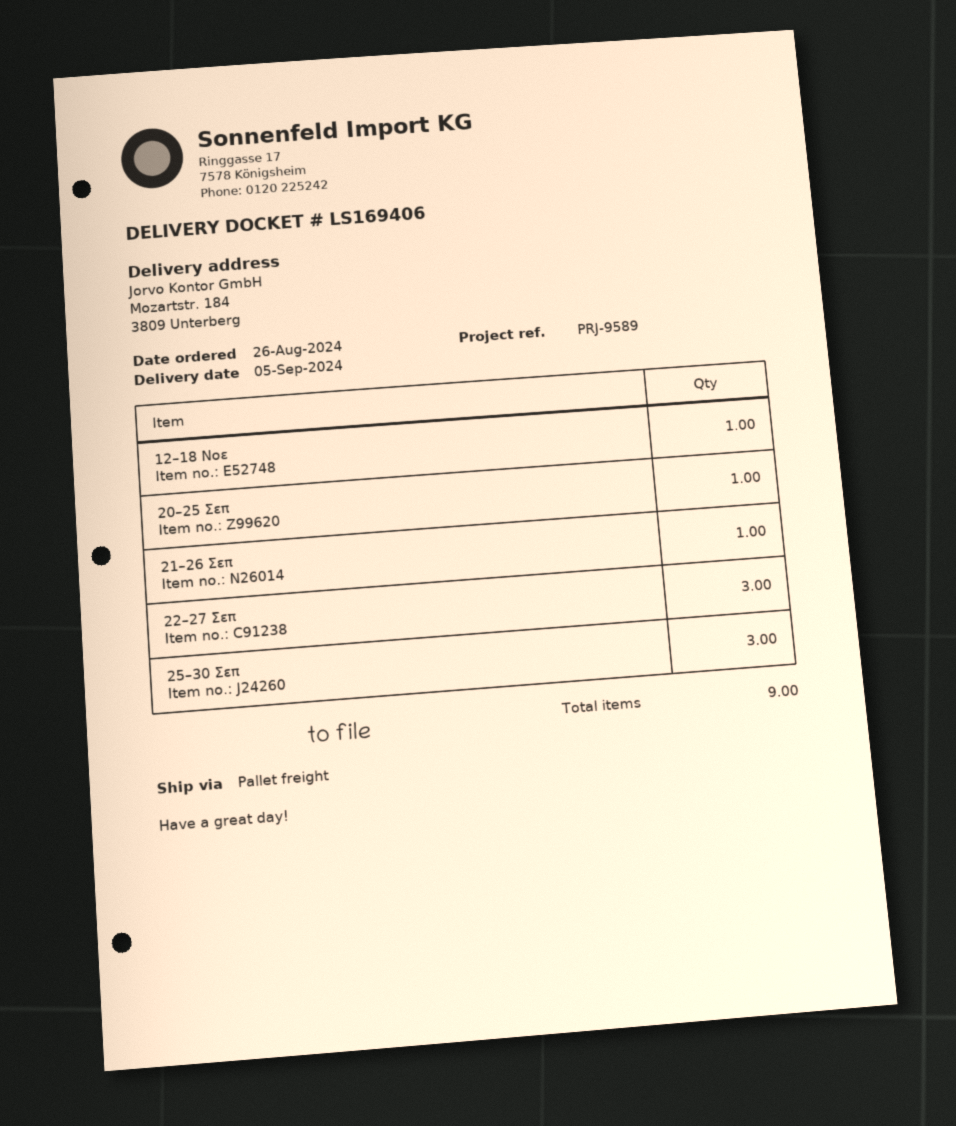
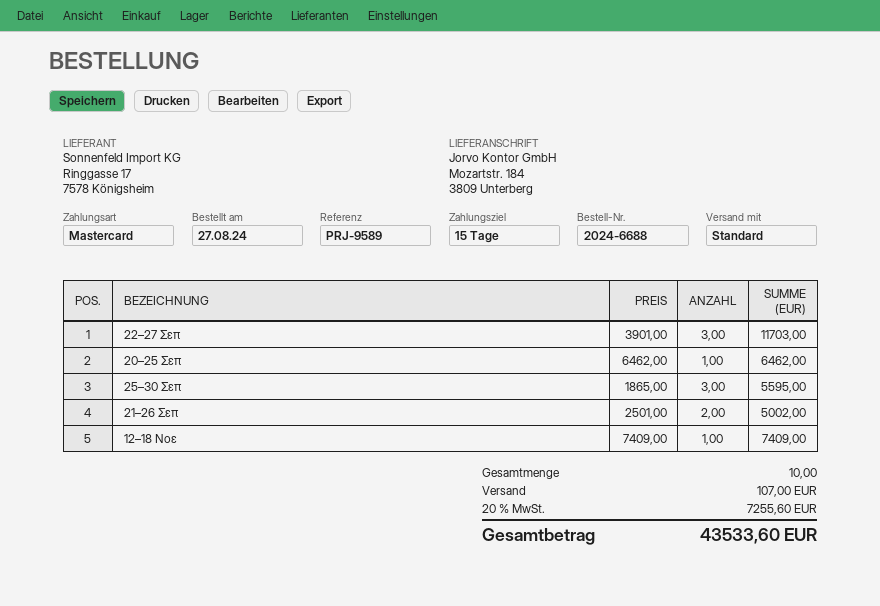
order date: 2024-08-26 -> 2024-08-27
shipping method: pallet freight -> standard
21–26 Σεπ: 1 -> 2
total quantity: 9 -> 10

